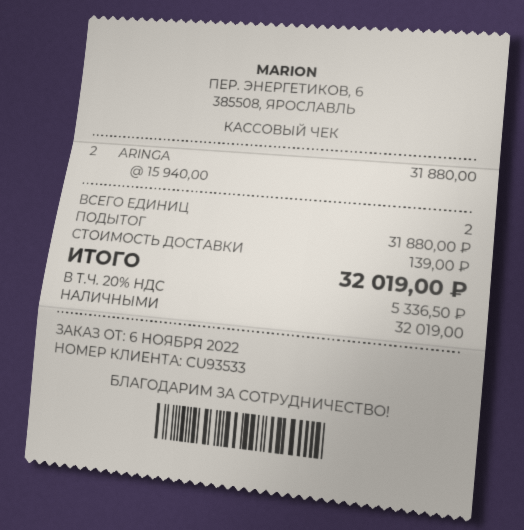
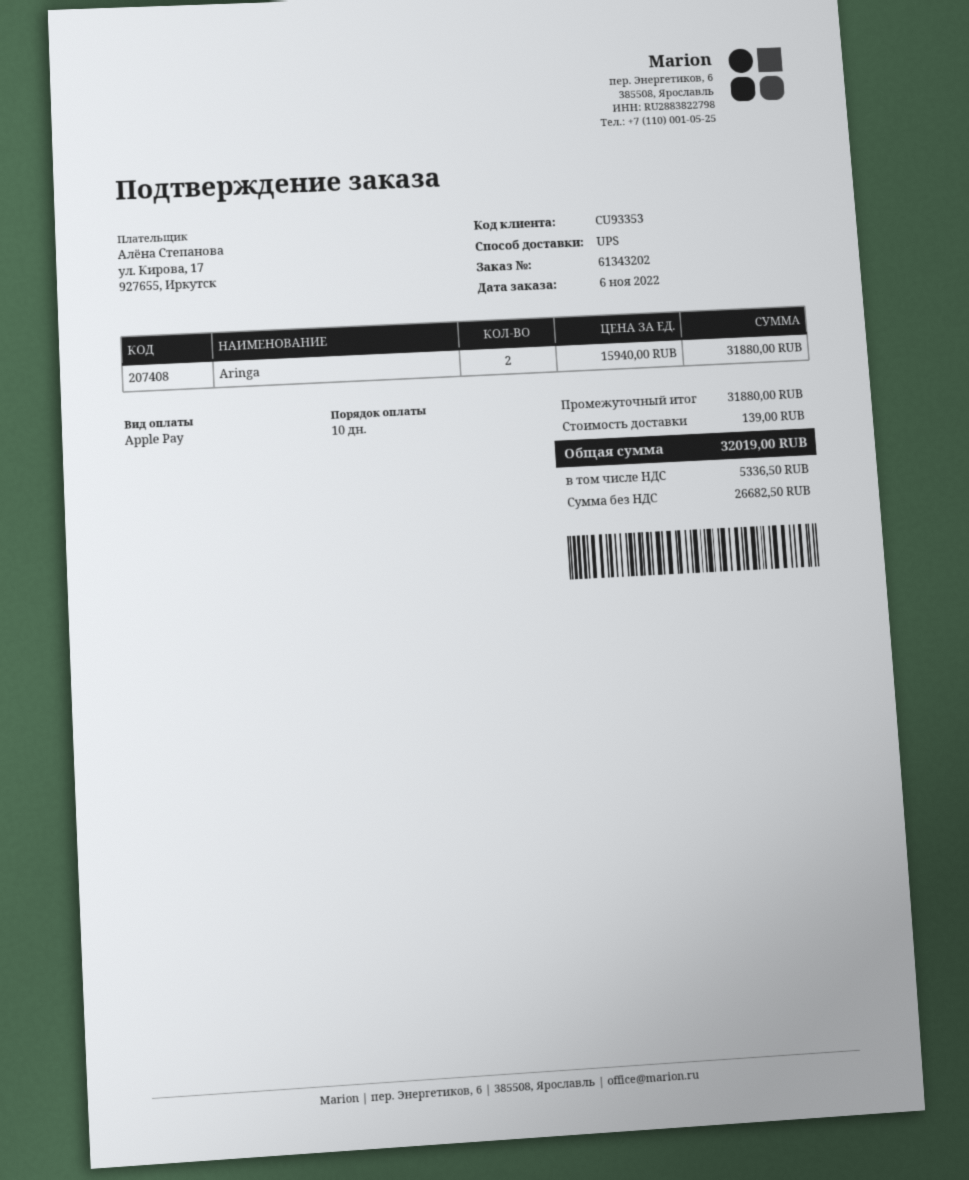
customer number: CU93533 -> CU93353
payment method: cash -> Apple Pay

